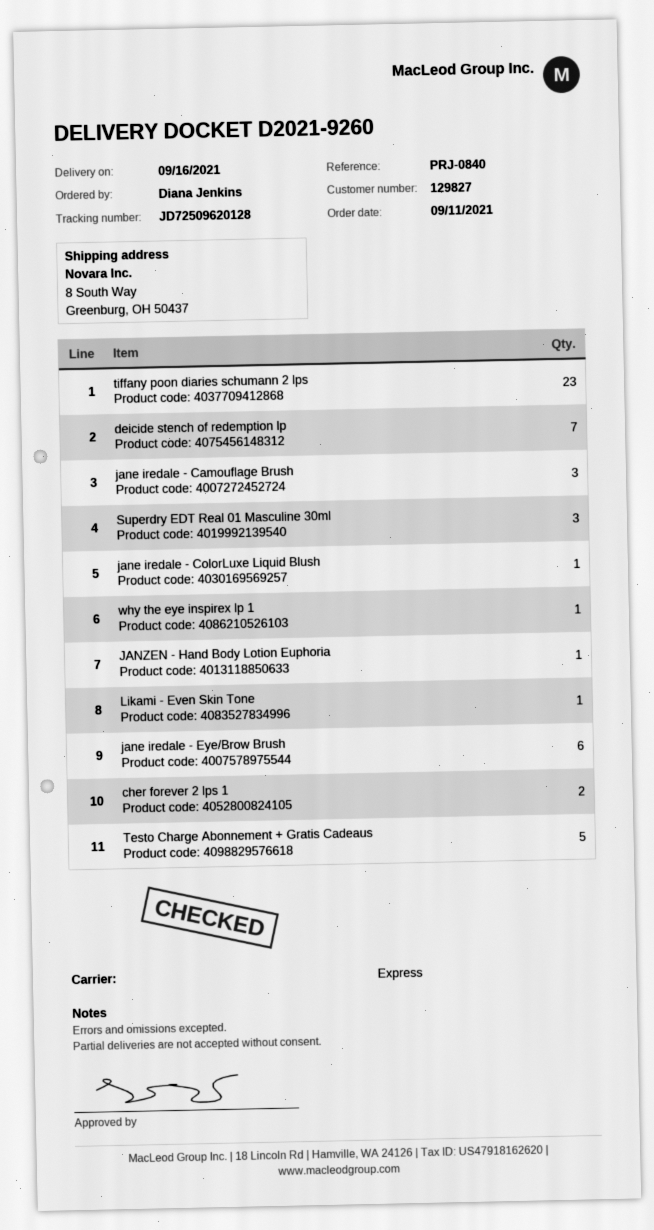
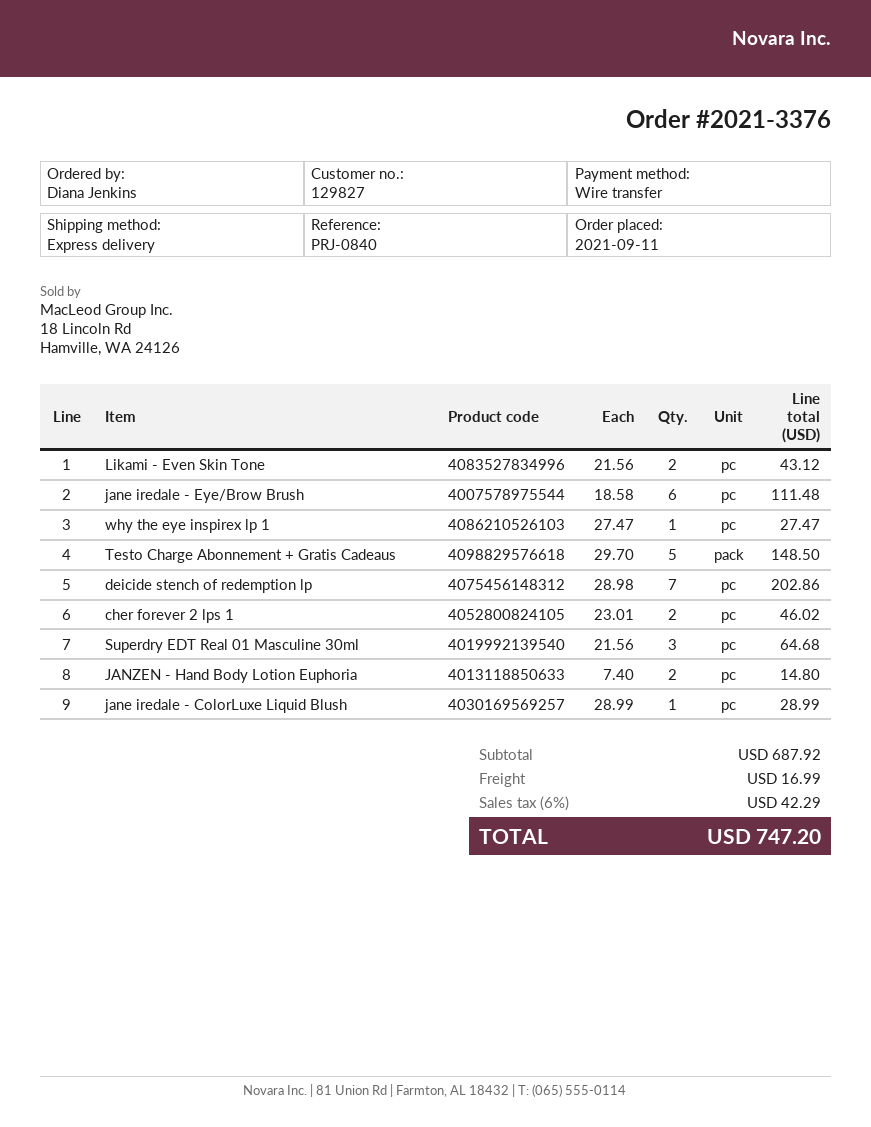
tiffany poon diaries schumann 2 lps: 23 -> none
jane iredale - Camouflage Brush: 3 -> none
JANZEN - Hand Body Lotion Euphoria: 1 -> 2
Likami - Even Skin Tone: 1 -> 2

